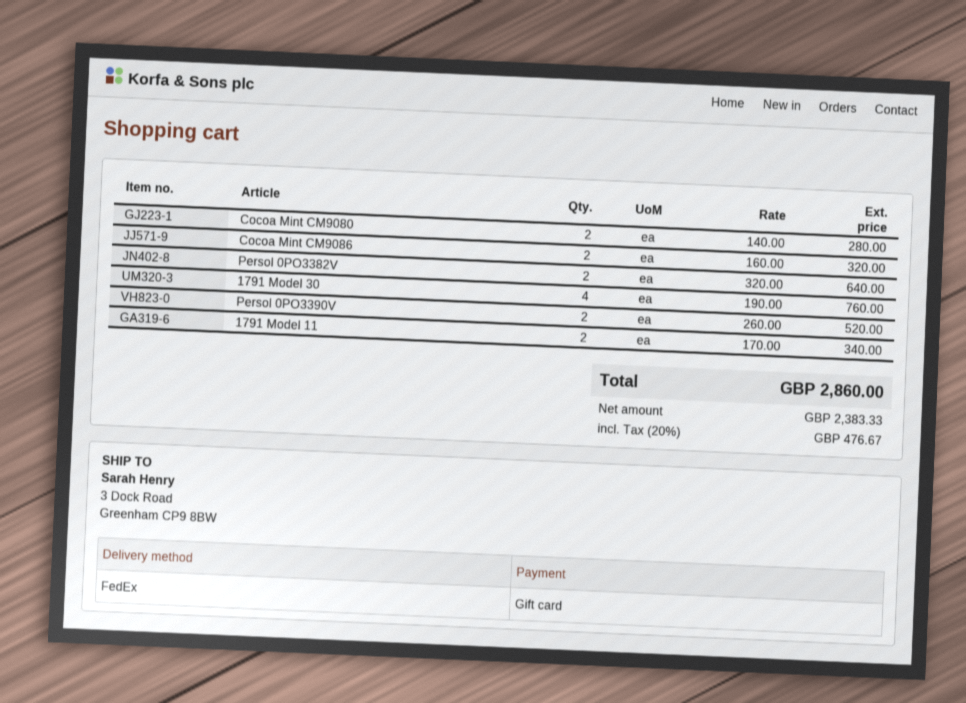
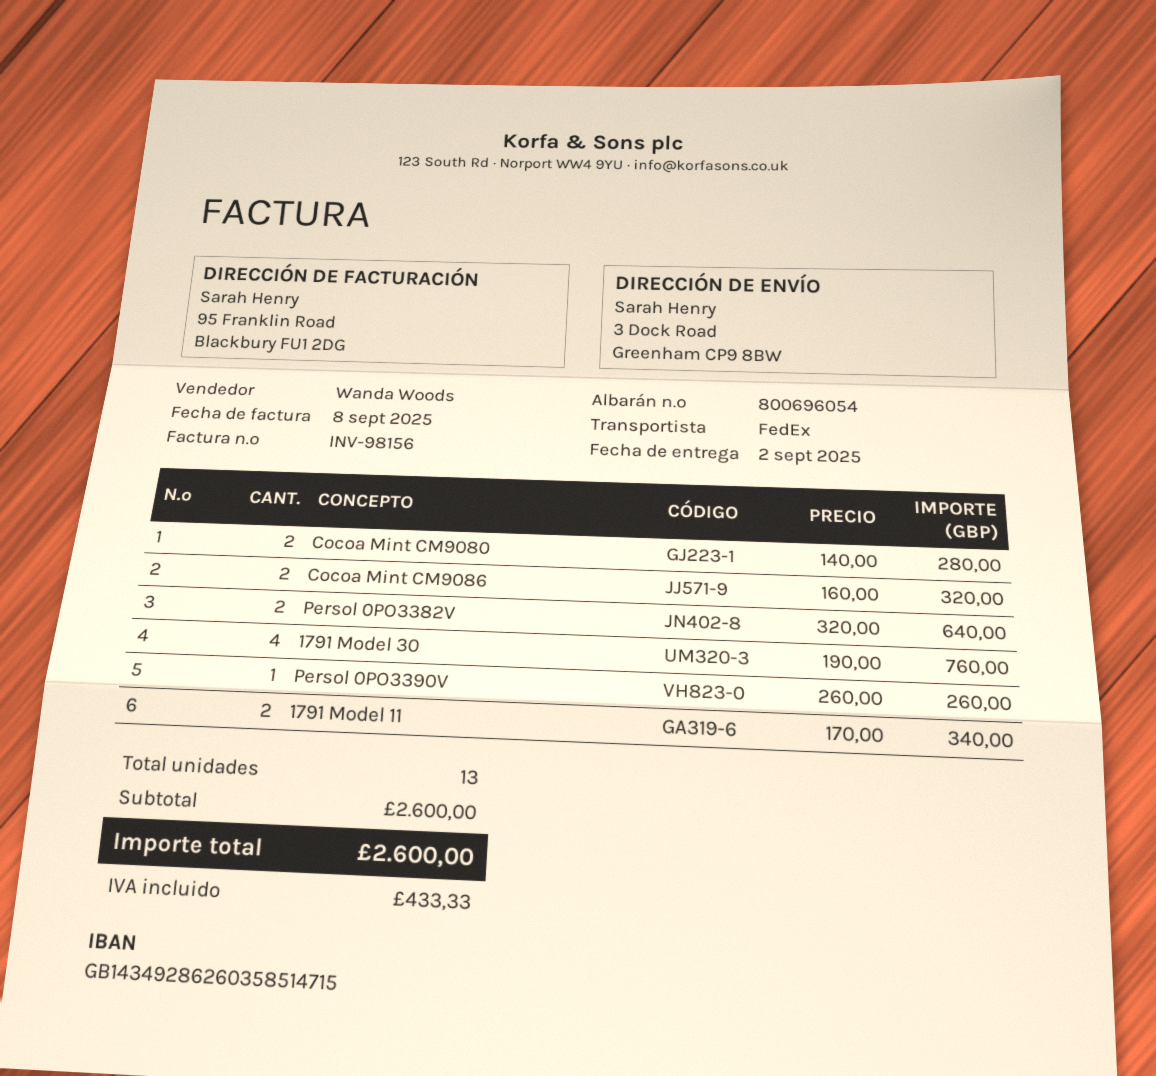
Persol 0PO3390V: 2 x 260.00 = 520.00 -> 1 x 260.00 = 260.00
tax: 476.67 -> 433.33
total: 2860.00 -> 2600.00

